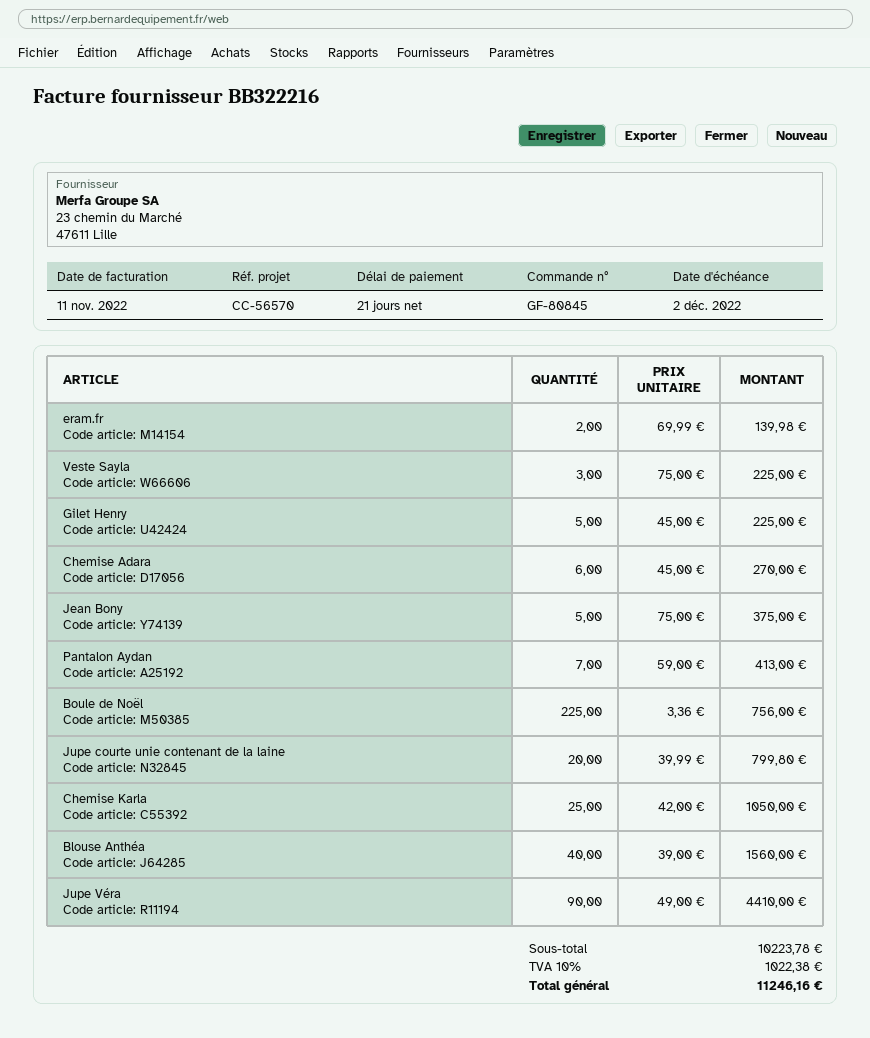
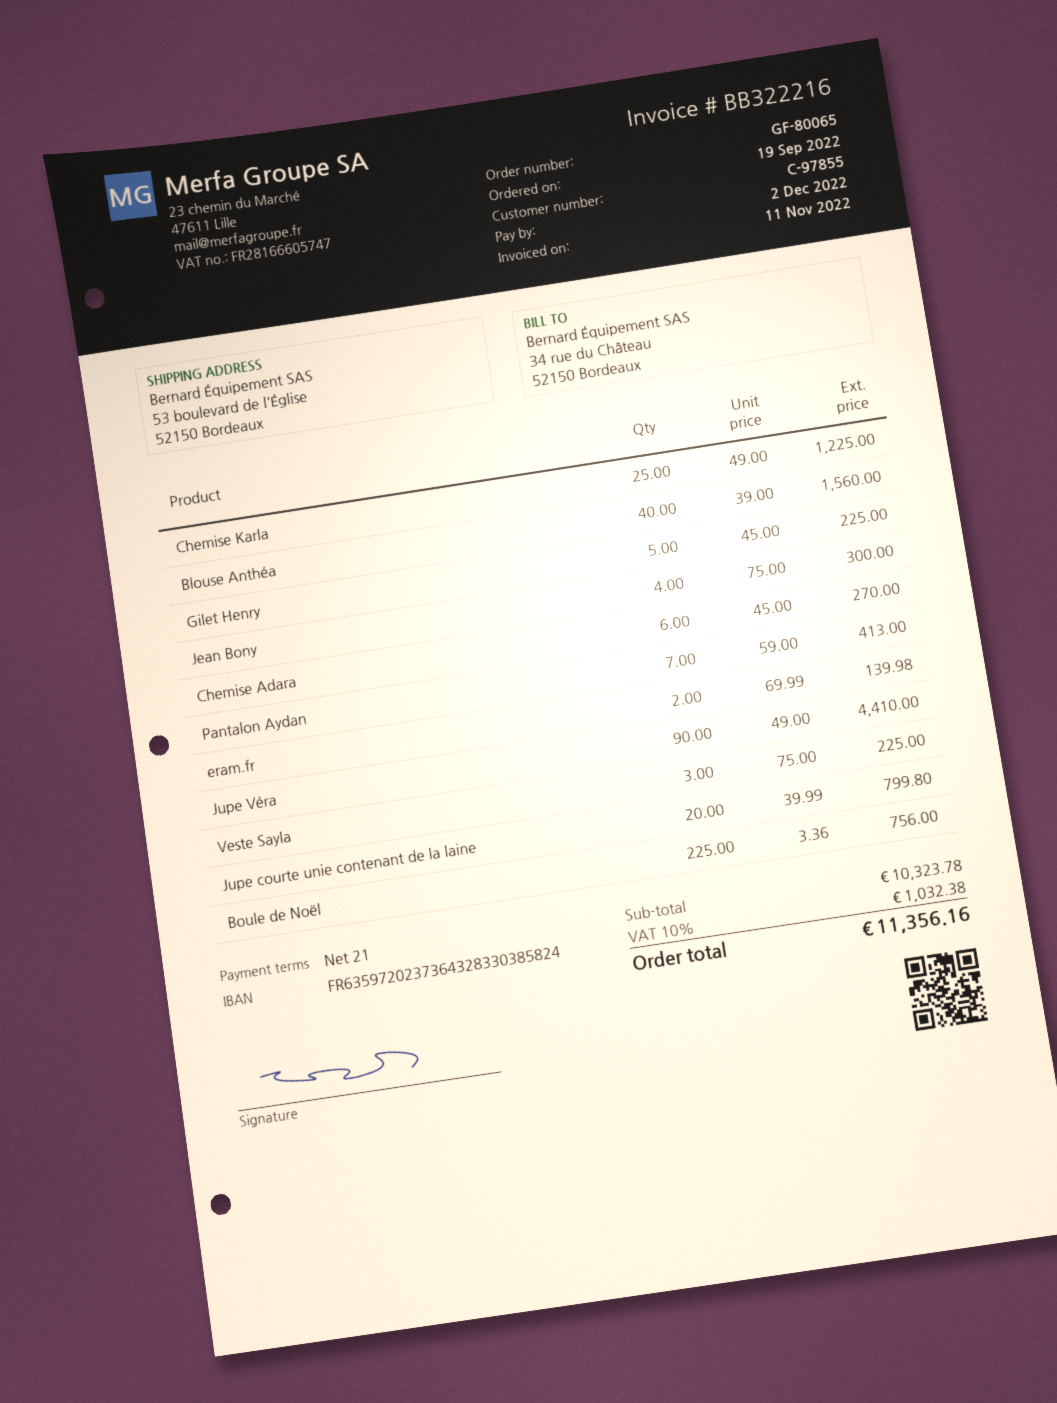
order number: GF-80845 -> GF-80065
Jean Bony: 5 x 75.00 = 375.00 -> 4 x 75.00 = 300.00
Chemise Karla: 25 x 42.00 = 1050.00 -> 25 x 49.00 = 1225.00
subtotal: 10223.78 -> 10323.78
tax: 10% = 1022.38 -> 10% = 1032.38
total: 11246.16 -> 11356.16

